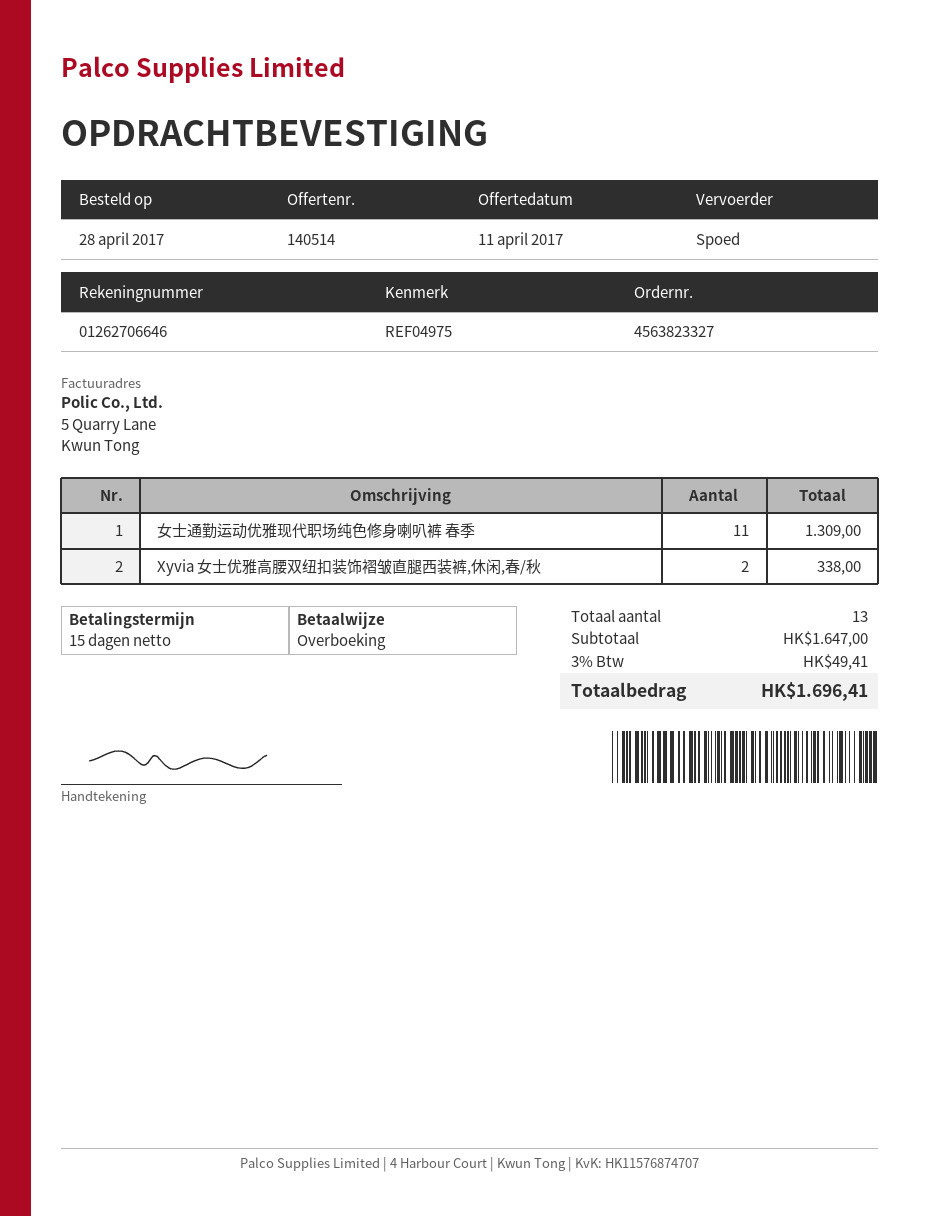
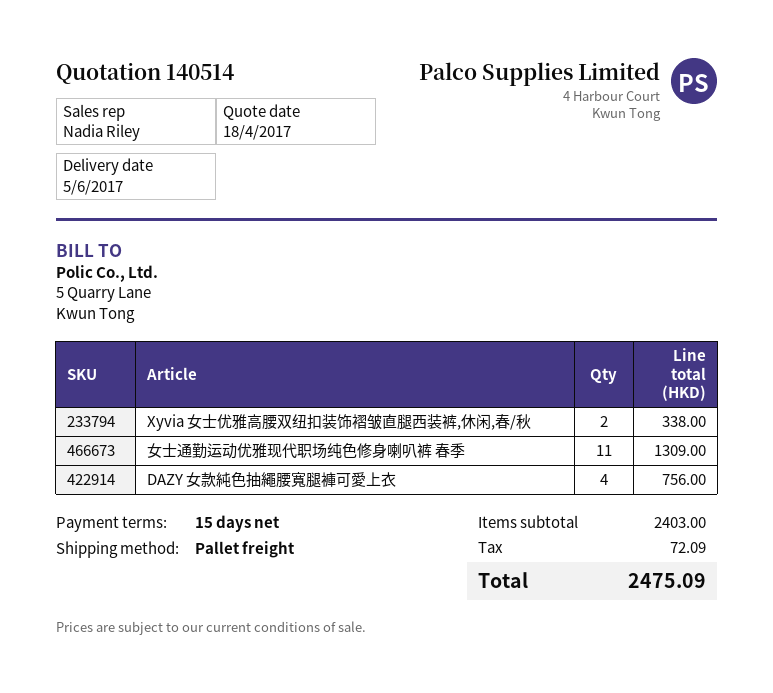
quote date: 2017-04-11 -> 2017-04-18
shipping method: express -> pallet freight
DAZY 女款純色抽繩腰寬腿褲可愛上衣: none -> 4 for 756.00
subtotal: 1647.00 -> 2403.00
tax: 49.41 -> 72.09
total: 1696.41 -> 2475.09

